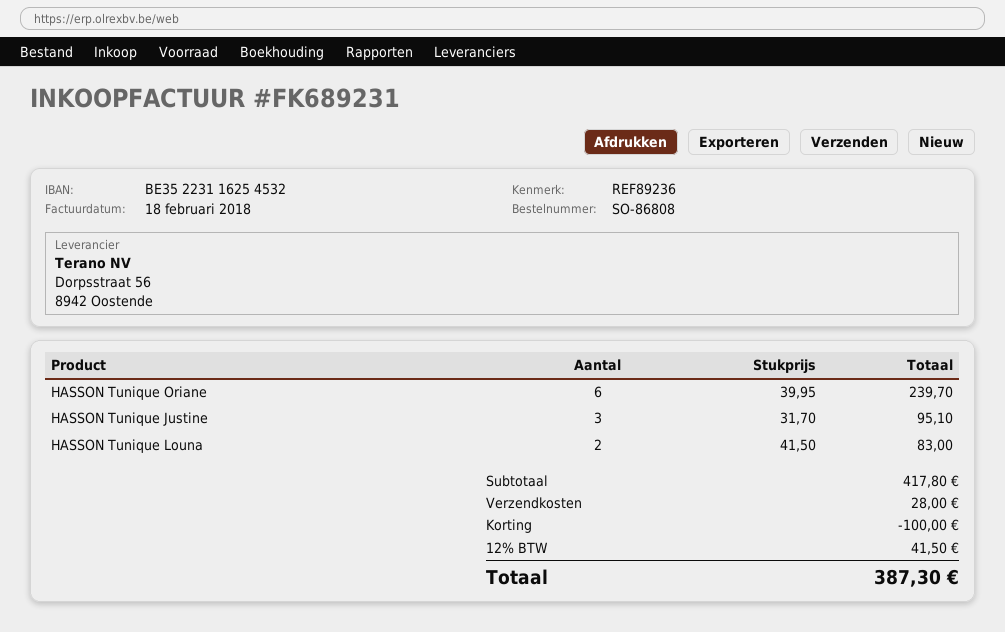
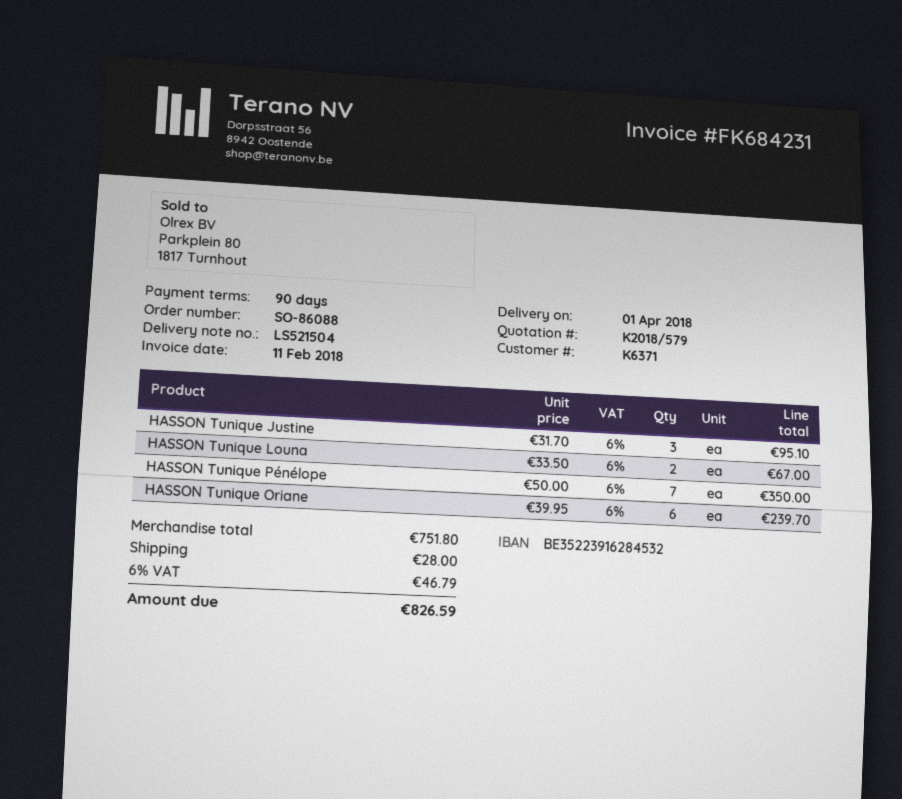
order number: SO-86808 -> SO-86088
invoice number: FK689231 -> FK684231
invoice date: 2018-02-18 -> 2018-02-11
bank account: BE35223116254532 -> BE35223916284532
HASSON Tunique Louna: 2 x 41.50 = 83.00 -> 2 x 33.50 = 67.00
HASSON Tunique Pénélope: none -> 7 x 50.00 = 350.00
subtotal: 417.80 -> 751.80
discount: 100.00 -> none
tax: 12% = 41.50 -> 6% = 46.79
total: 387.30 -> 826.59

